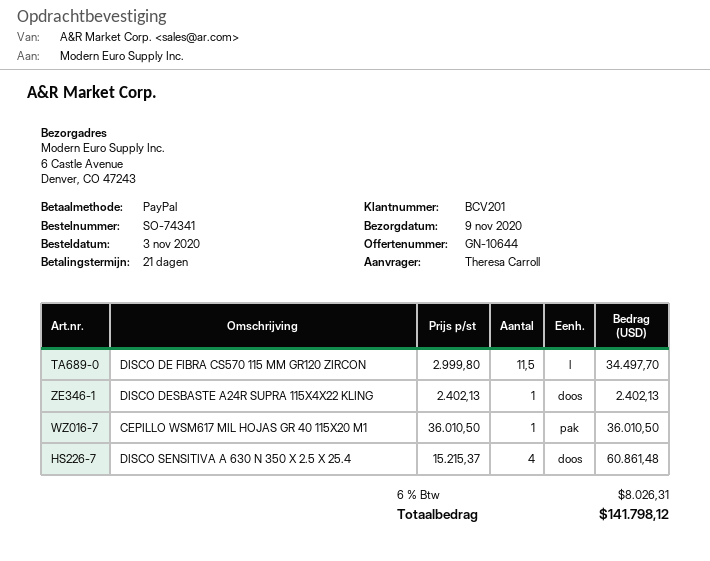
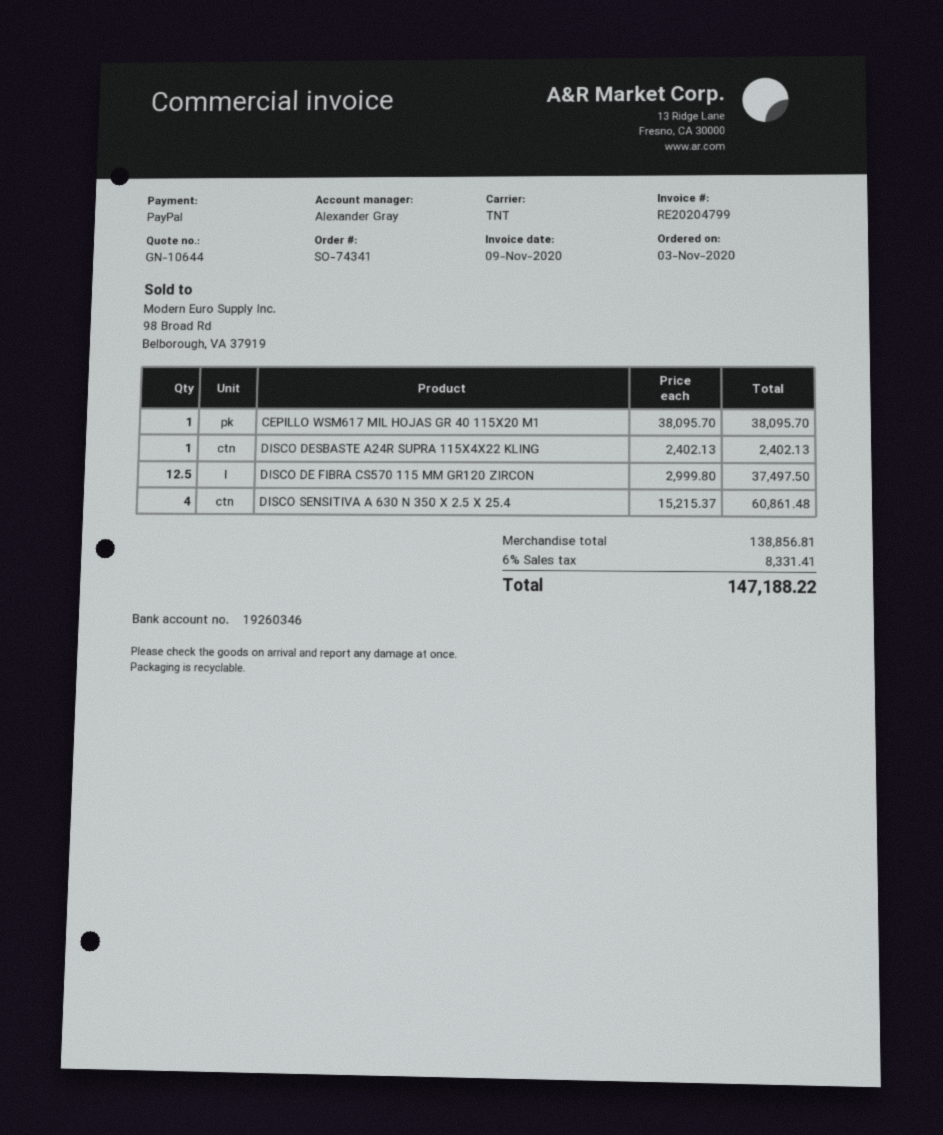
DISCO DE FIBRA CS570 115 MM GR120 ZIRCON: 11.5 x 2999.80 = 34497.70 -> 12.5 x 2999.80 = 37497.50
CEPILLO WSM617 MIL HOJAS GR 40 115X20 M1: 1 x 36010.50 = 36010.50 -> 1 x 38095.70 = 38095.70
tax: 6% = 8026.31 -> 6% = 8331.41
total: 141798.12 -> 147188.22

